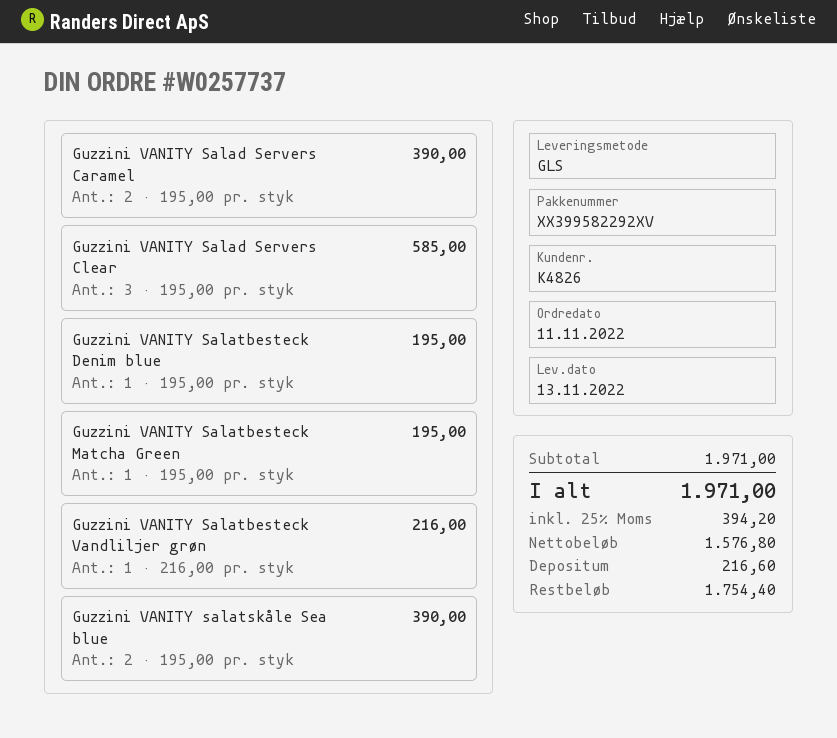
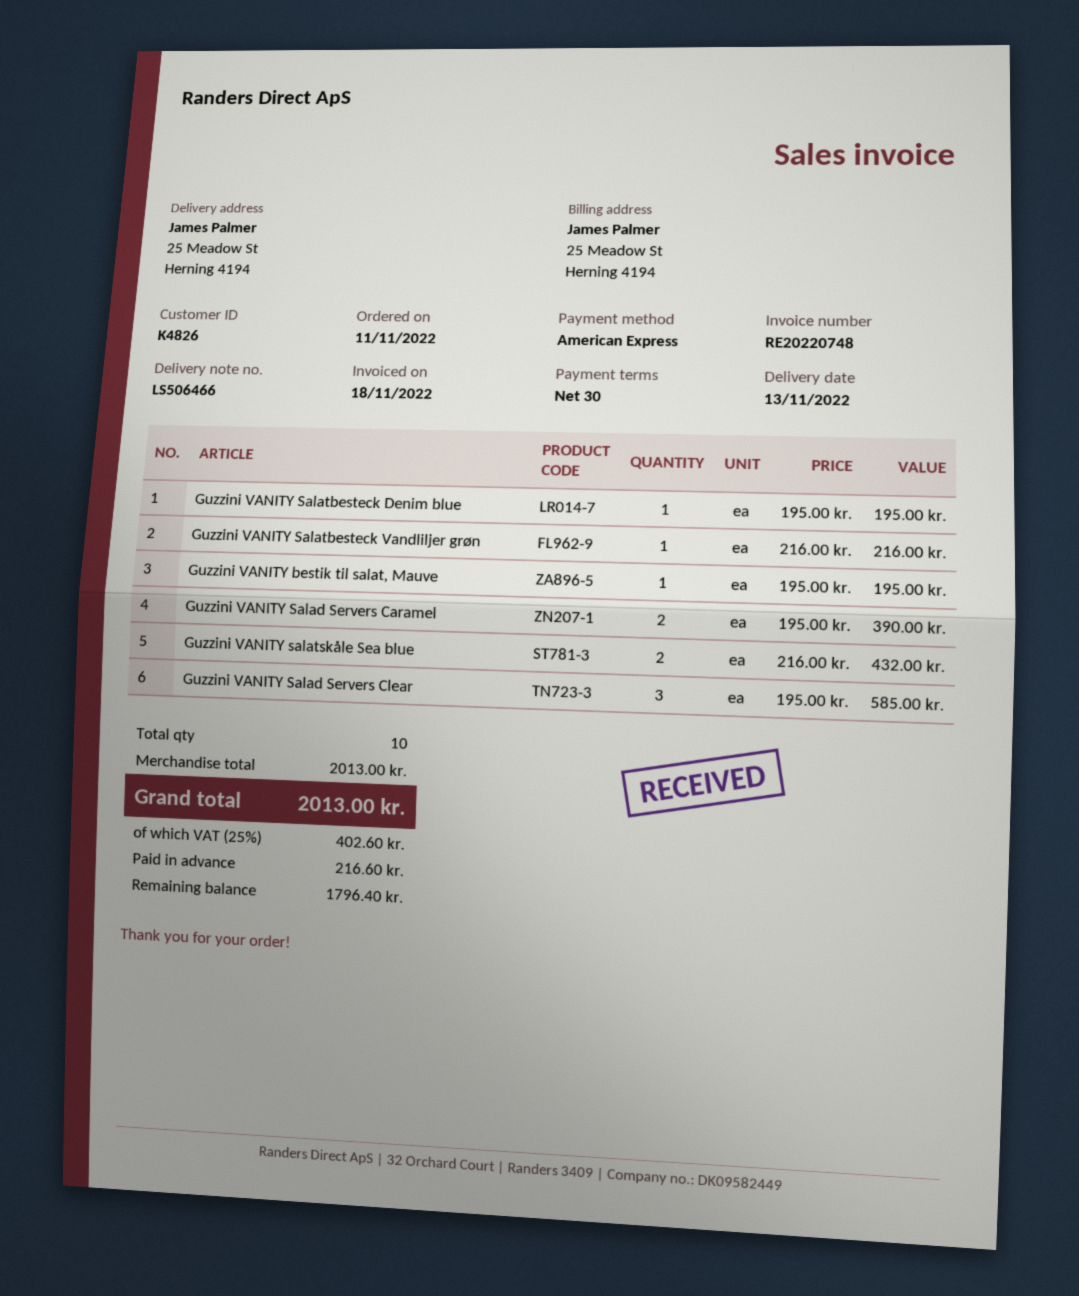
Guzzini VANITY Salatbesteck Matcha Green: 1 x 195.00 = 195.00 -> none
Guzzini VANITY salatskåle Sea blue: 2 x 195.00 = 390.00 -> 2 x 216.00 = 432.00
Guzzini VANITY bestik til salat, Mauve: none -> 1 x 195.00 = 195.00
subtotal: 1971.00 -> 2013.00
tax: 25% = 394.20 -> 25% = 402.60
total: 1971.00 -> 2013.00
balance: 1754.40 -> 1796.40

